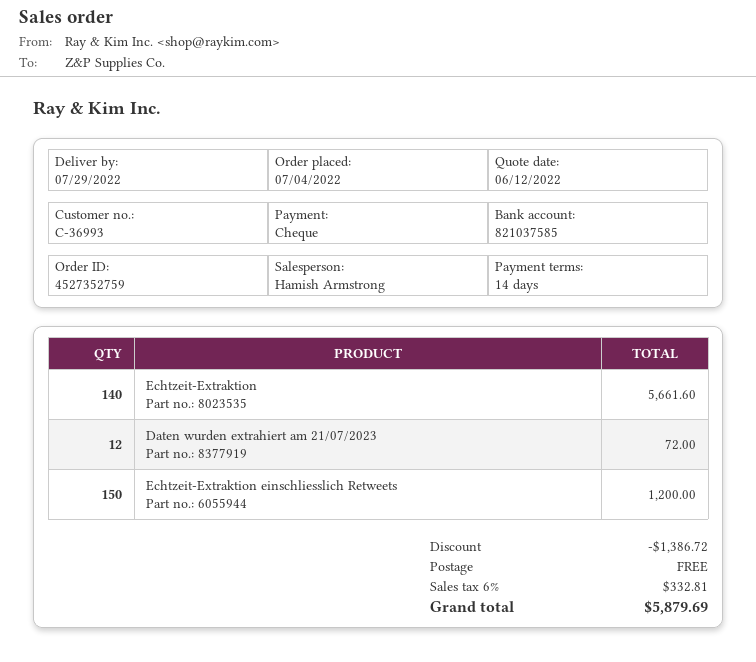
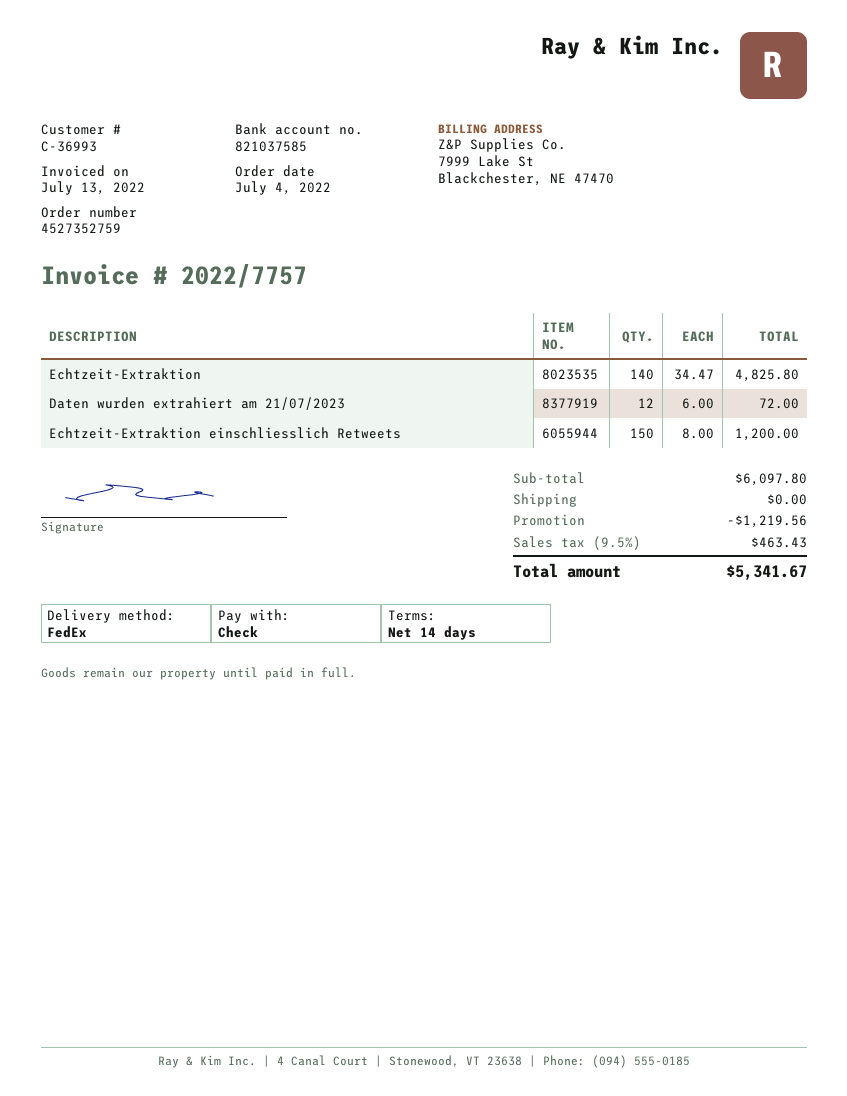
Echtzeit-Extraktion: 140 for 5661.60 -> 140 for 4825.80
discount: 1386.72 -> 1219.56
tax: 6% = 332.81 -> 9.5% = 463.43
total: 5879.69 -> 5341.67

